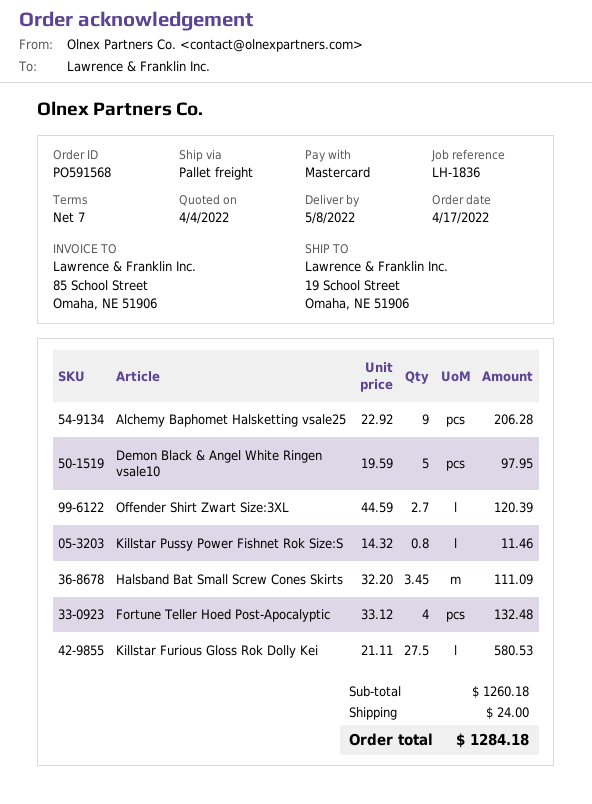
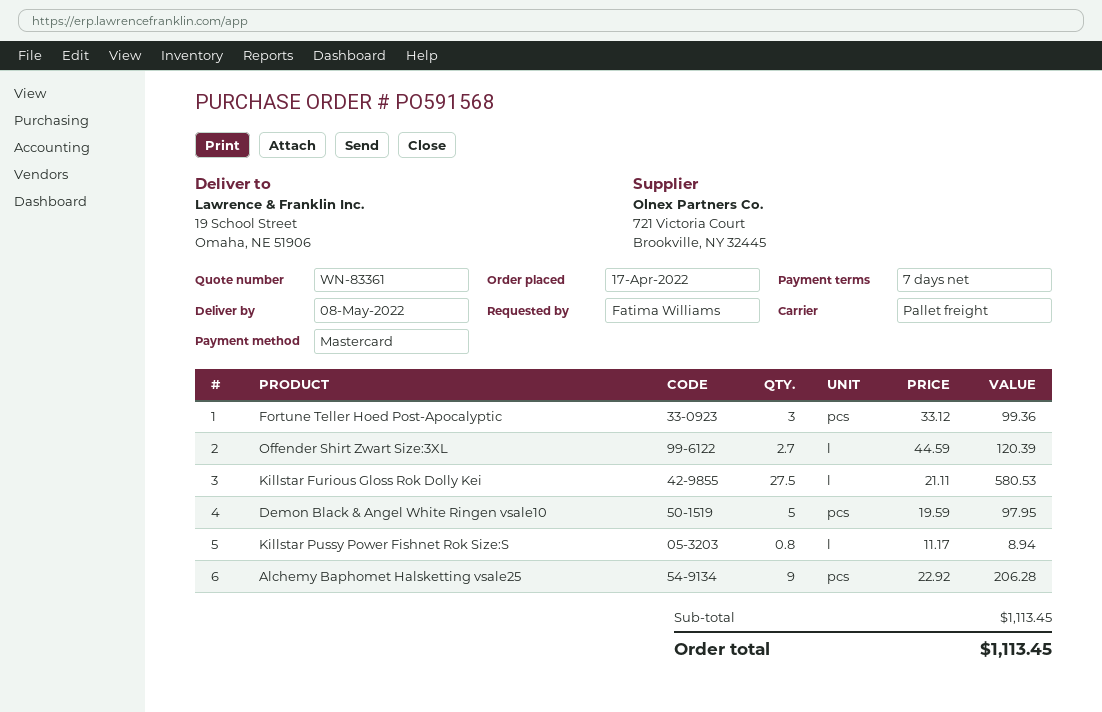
Killstar Pussy Power Fishnet Rok Size:S: 0.8 x 14.32 = 11.46 -> 0.8 x 11.17 = 8.94
Halsband Bat Small Screw Cones Skirts: 3.45 x 32.20 = 111.09 -> none
Fortune Teller Hoed Post-Apocalyptic: 4 x 33.12 = 132.48 -> 3 x 33.12 = 99.36
subtotal: 1260.18 -> 1113.45
shipping: 24.00 -> none
total: 1284.18 -> 1113.45

